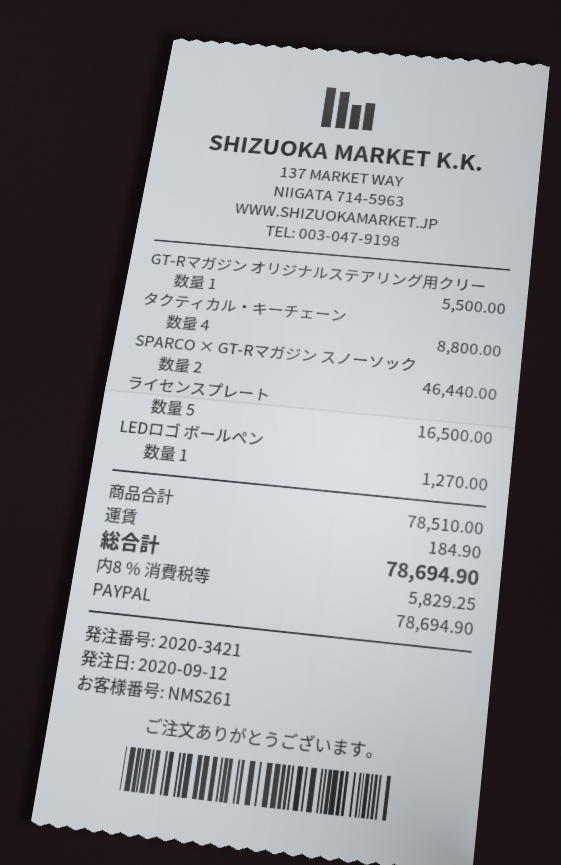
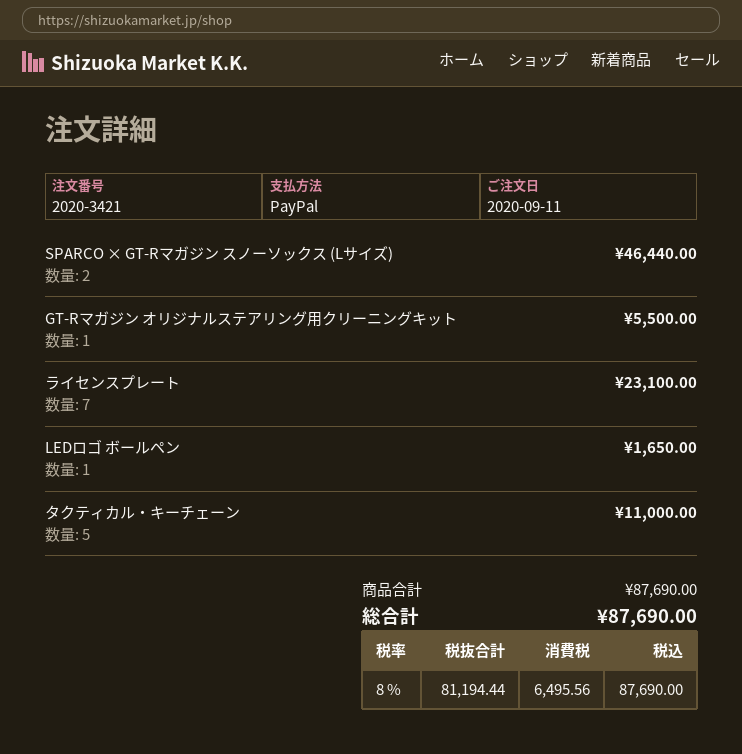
order date: 2020-09-12 -> 2020-09-11
タクティカル・キーチェーン: 4 for 8800.00 -> 5 for 11000.00
ライセンスプレート: 5 for 16500.00 -> 7 for 23100.00
LEDロゴ ボールペン: 1 for 1270.00 -> 1 for 1650.00
subtotal: 78510.00 -> 87690.00
shipping: 184.90 -> none
tax: 8% = 5829.25 -> 8% = 6495.56
total: 78694.90 -> 87690.00

